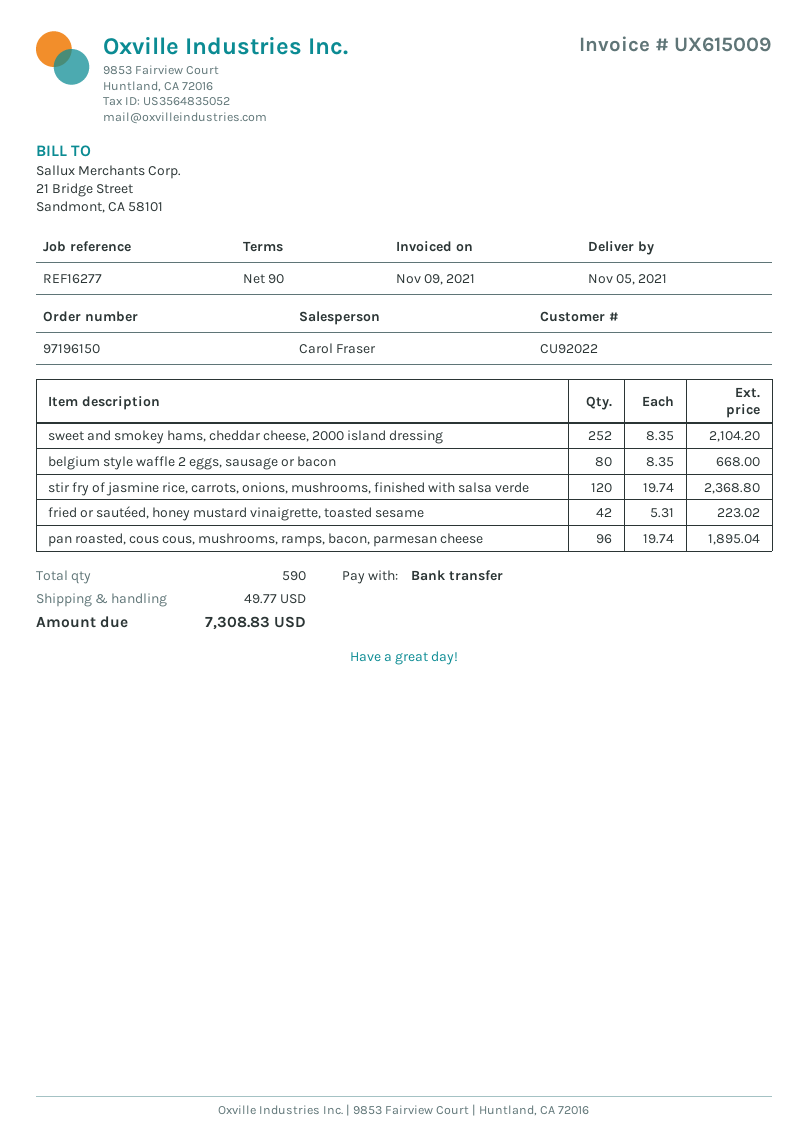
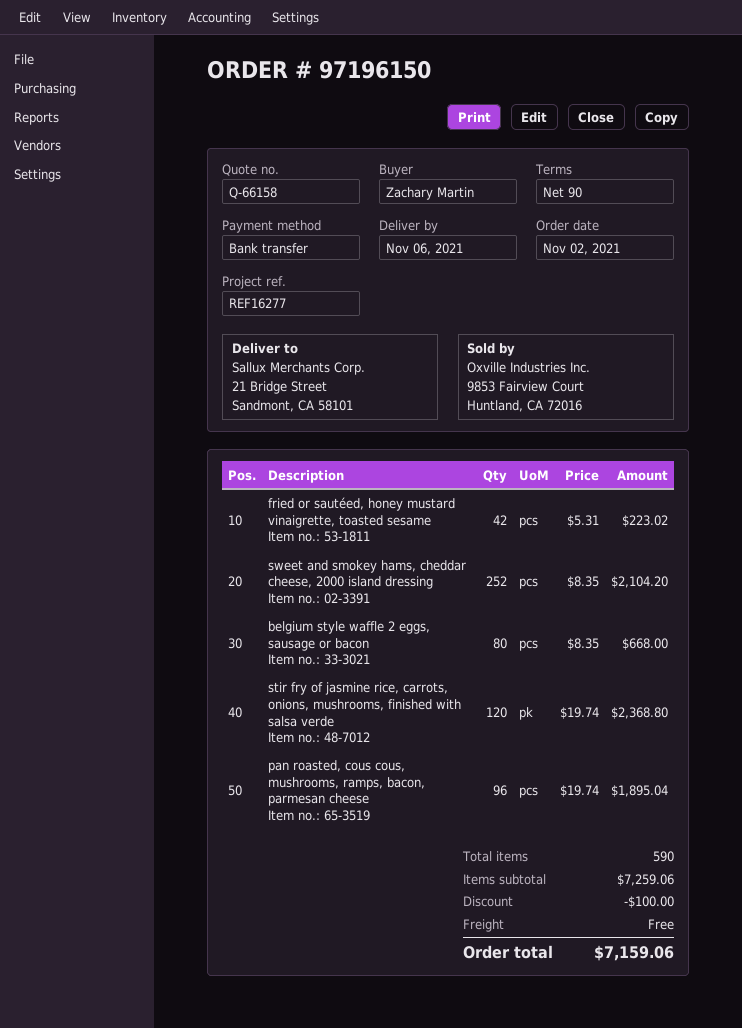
delivery date: 2021-11-05 -> 2021-11-06
discount: none -> 100.00
shipping: 49.77 -> 0.00
total: 7308.83 -> 7159.06

